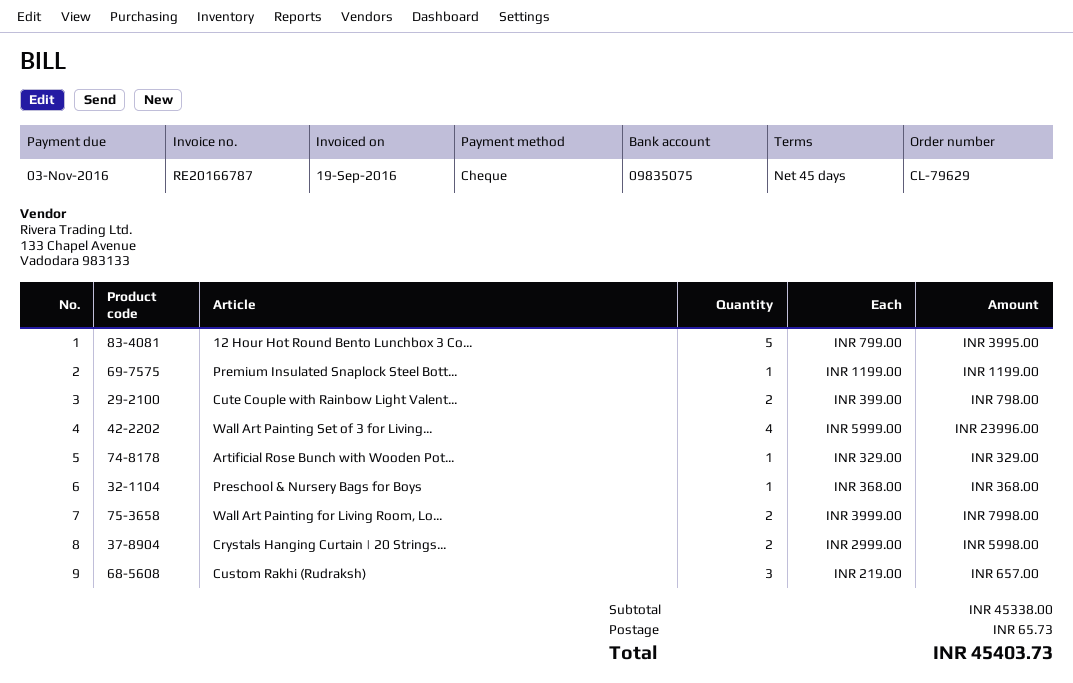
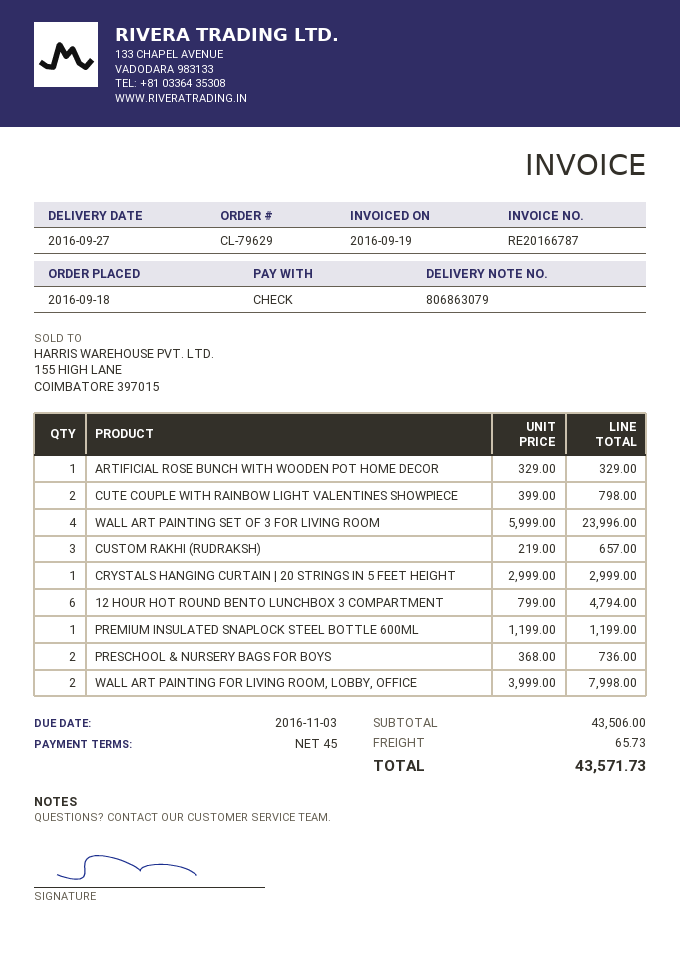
12 Hour Hot Round Bento Lunchbox 3 Co...: 5 x 799.00 = 3995.00 -> 6 x 799.00 = 4794.00
Preschool & Nursery Bags for Boys: 1 x 368.00 = 368.00 -> 2 x 368.00 = 736.00
Crystals Hanging Curtain | 20 Strings...: 2 x 2999.00 = 5998.00 -> 1 x 2999.00 = 2999.00
subtotal: 45338.00 -> 43506.00
total: 45403.73 -> 43571.73

